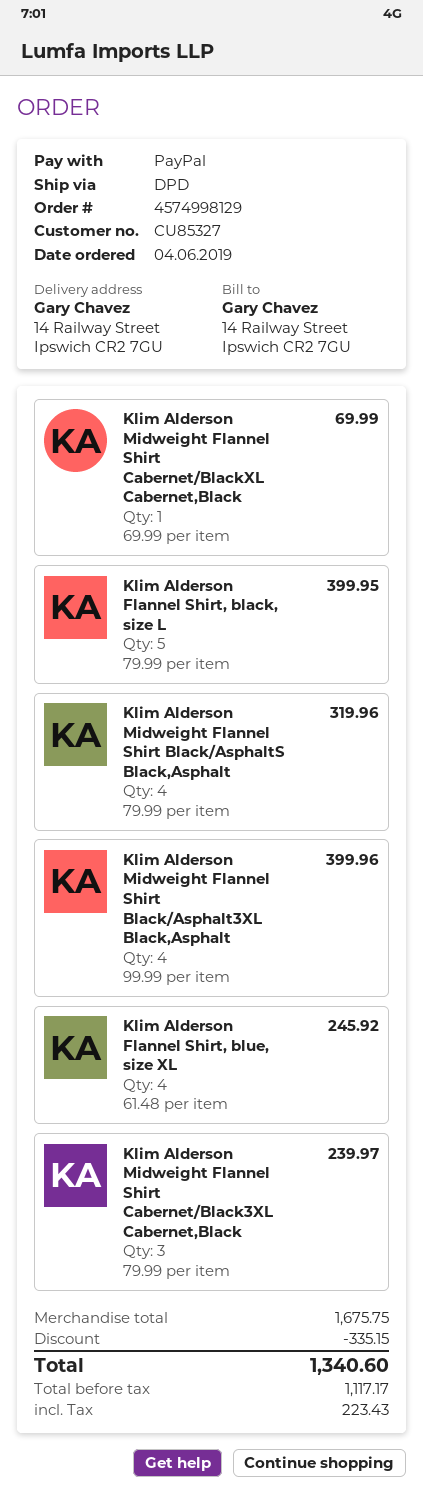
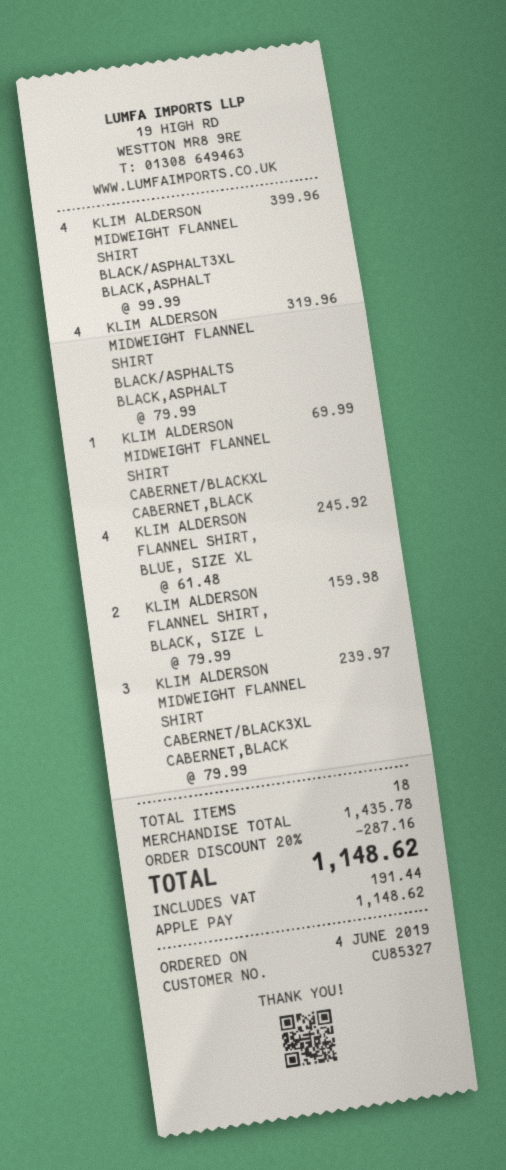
payment method: PayPal -> Apple Pay
Klim Alderson Flannel Shirt, black, size L: 5 x 79.99 = 399.95 -> 2 x 79.99 = 159.98
subtotal: 1675.75 -> 1435.78
discount: 335.15 -> 287.16
tax: 223.43 -> 191.44
total: 1340.60 -> 1148.62

